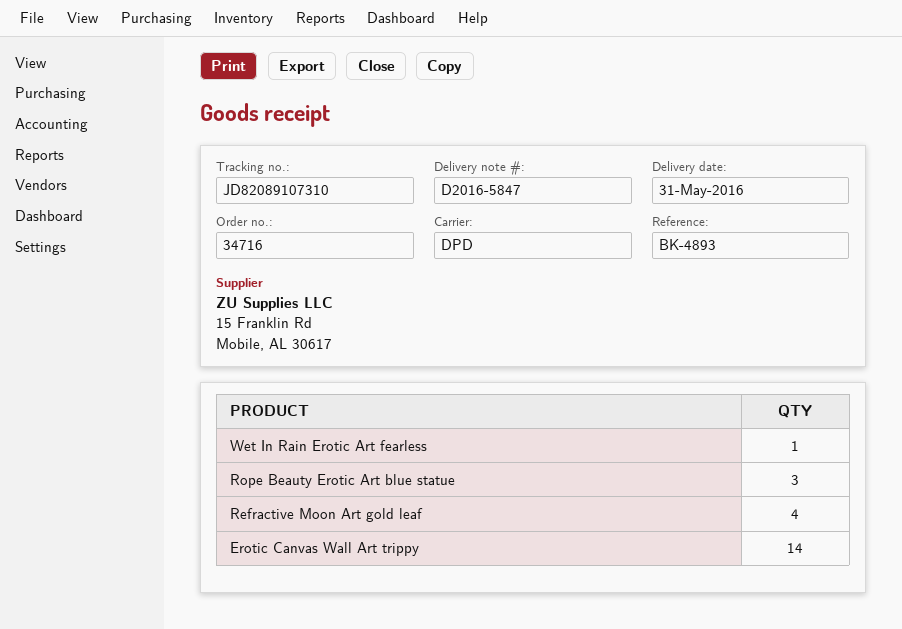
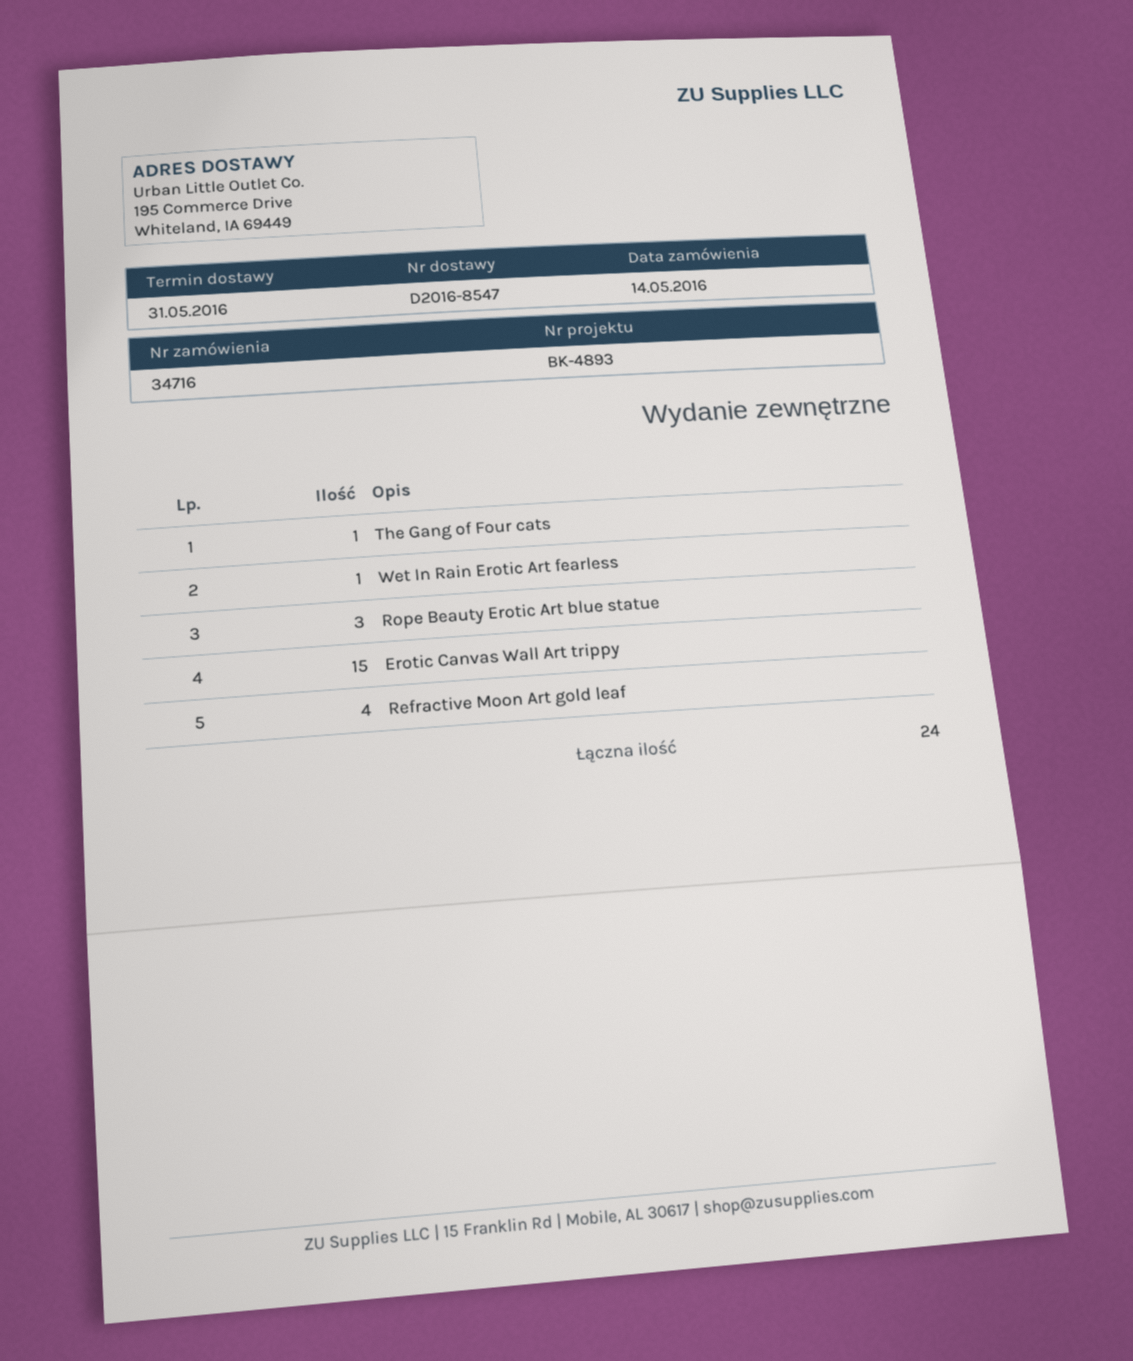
delivery note number: D2016-5847 -> D2016-8547
Erotic Canvas Wall Art trippy: 14 -> 15
The Gang of Four cats: none -> 1

